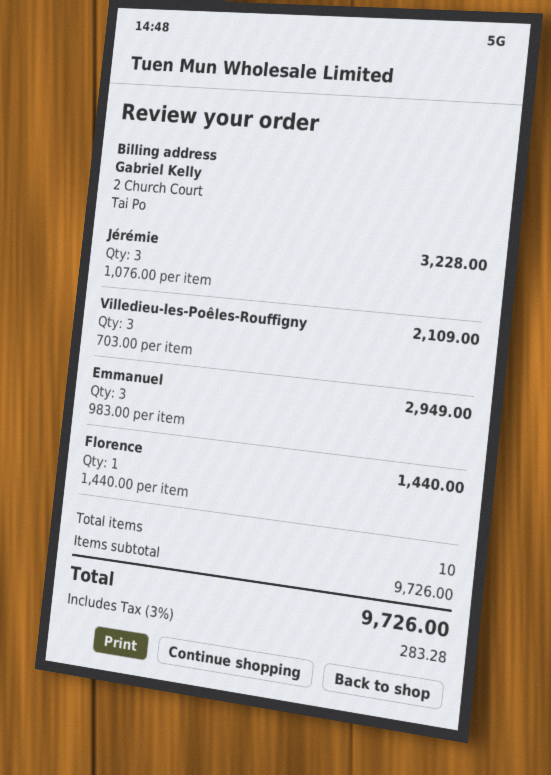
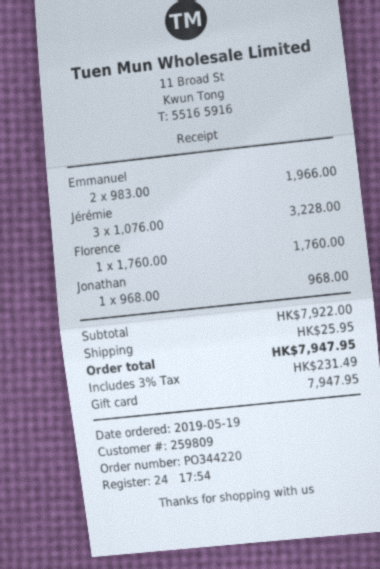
Villedieu-les-Poêles-Rouffigny: 3 x 703.00 = 2109.00 -> none
Emmanuel: 3 x 983.00 = 2949.00 -> 2 x 983.00 = 1966.00
Florence: 1 x 1440.00 = 1440.00 -> 1 x 1760.00 = 1760.00
Jonathan: none -> 1 x 968.00 = 968.00
subtotal: 9726.00 -> 7922.00
shipping: none -> 25.95
tax: 3% = 283.28 -> 3% = 231.49
total: 9726.00 -> 7947.95

